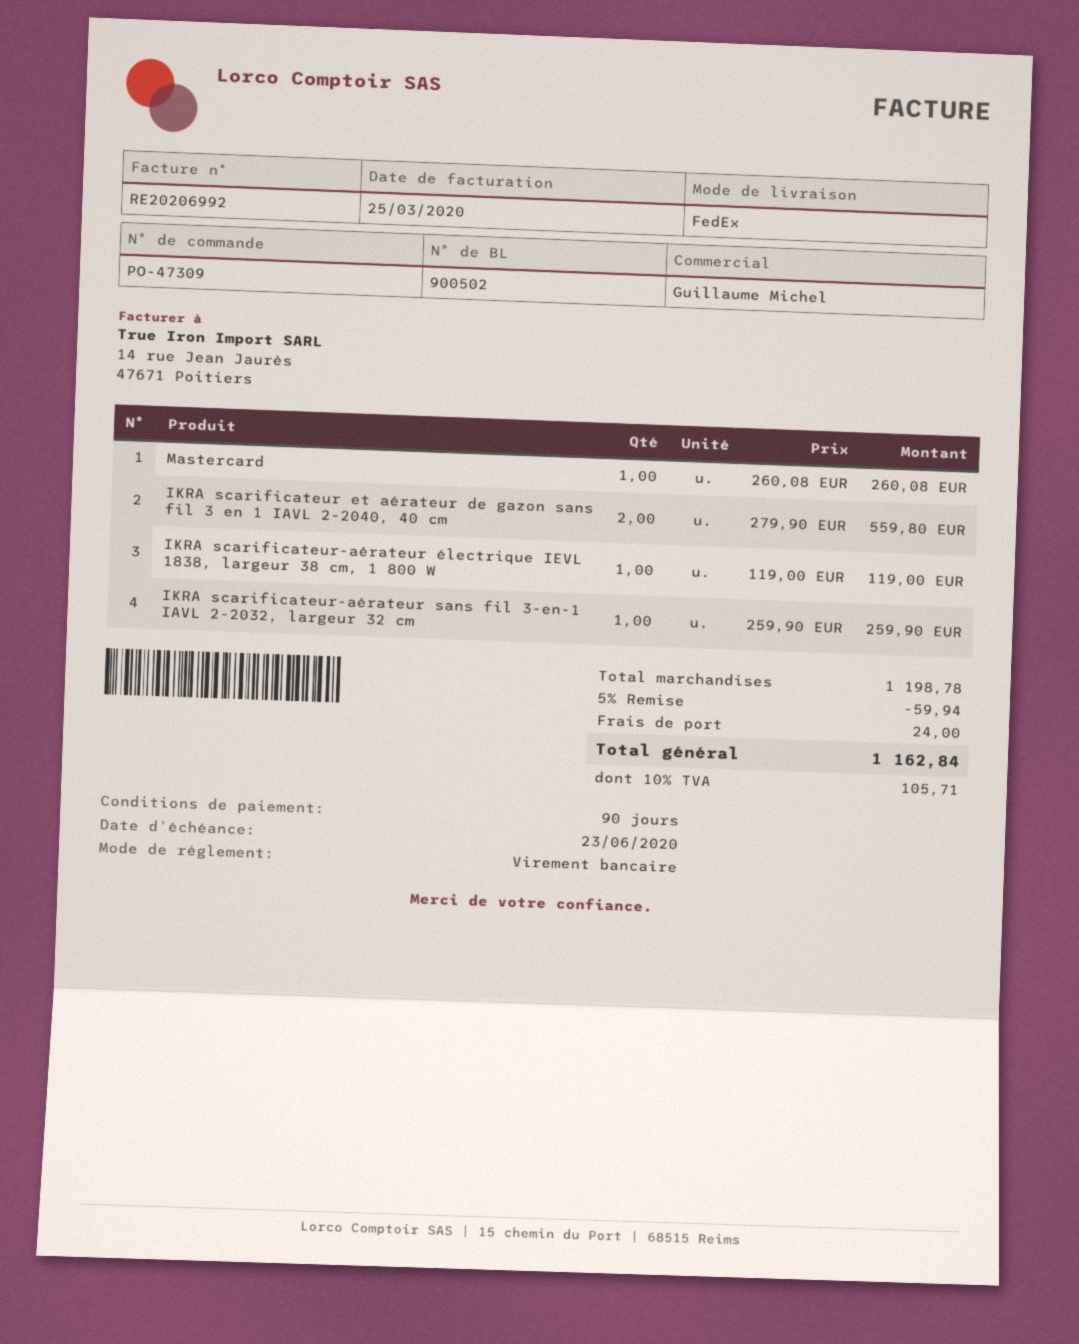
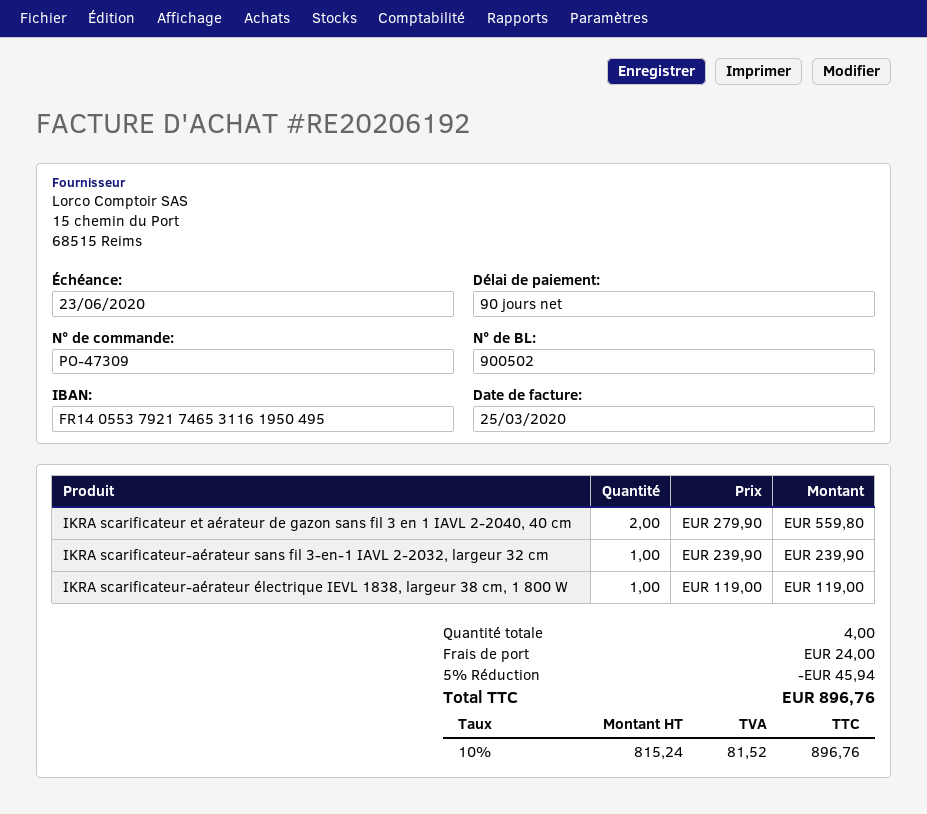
invoice number: RE20206992 -> RE20206192
Mastercard: 1 x 260.08 = 260.08 -> none
IKRA scarificateur-aérateur sans fil 3-en-1 IAVL 2-2032, largeur 32 cm: 1 x 259.90 = 259.90 -> 1 x 239.90 = 239.90
discount: 5% = 59.94 -> 5% = 45.94
tax: 10% = 105.71 -> 10% = 81.52
total: 1162.84 -> 896.76

